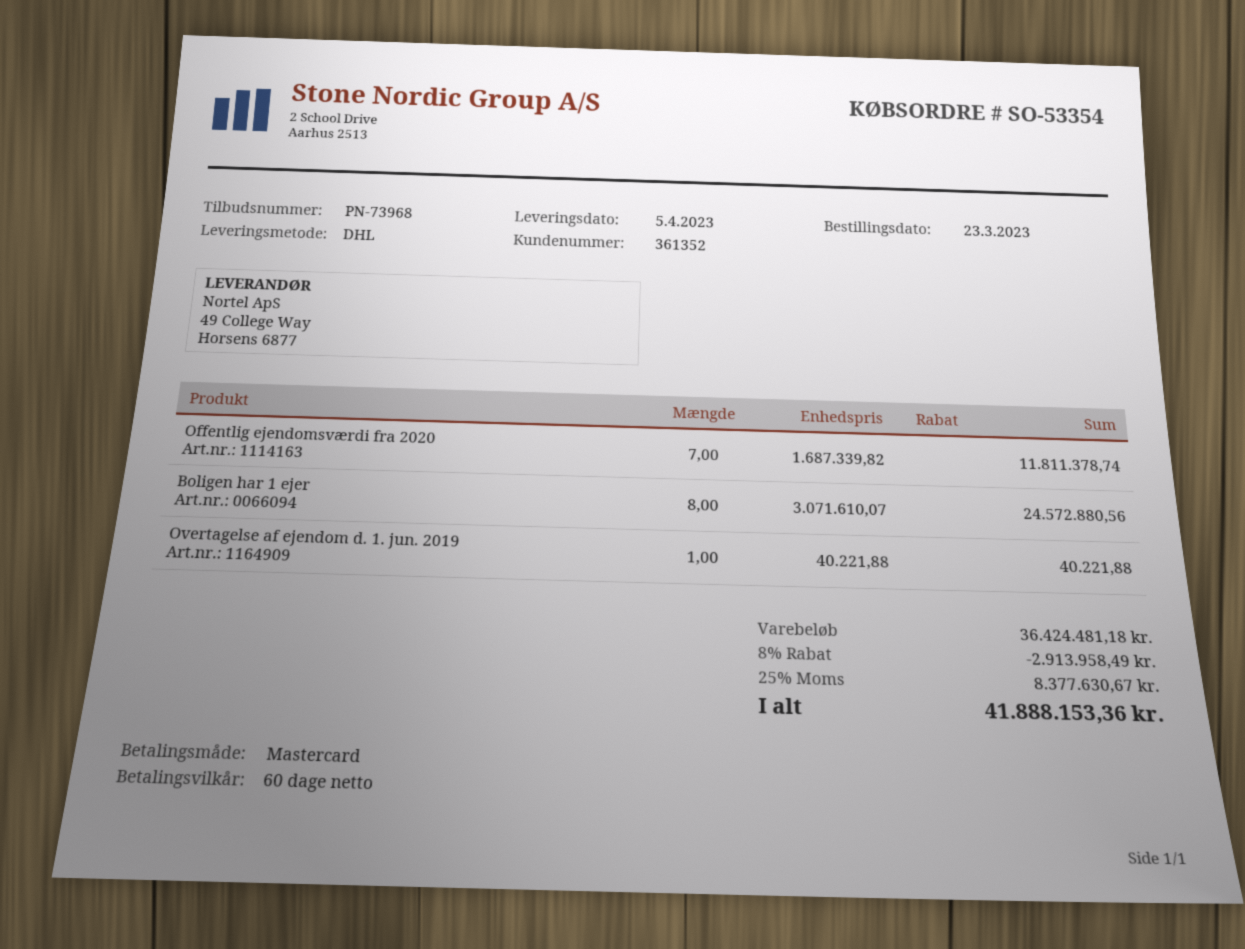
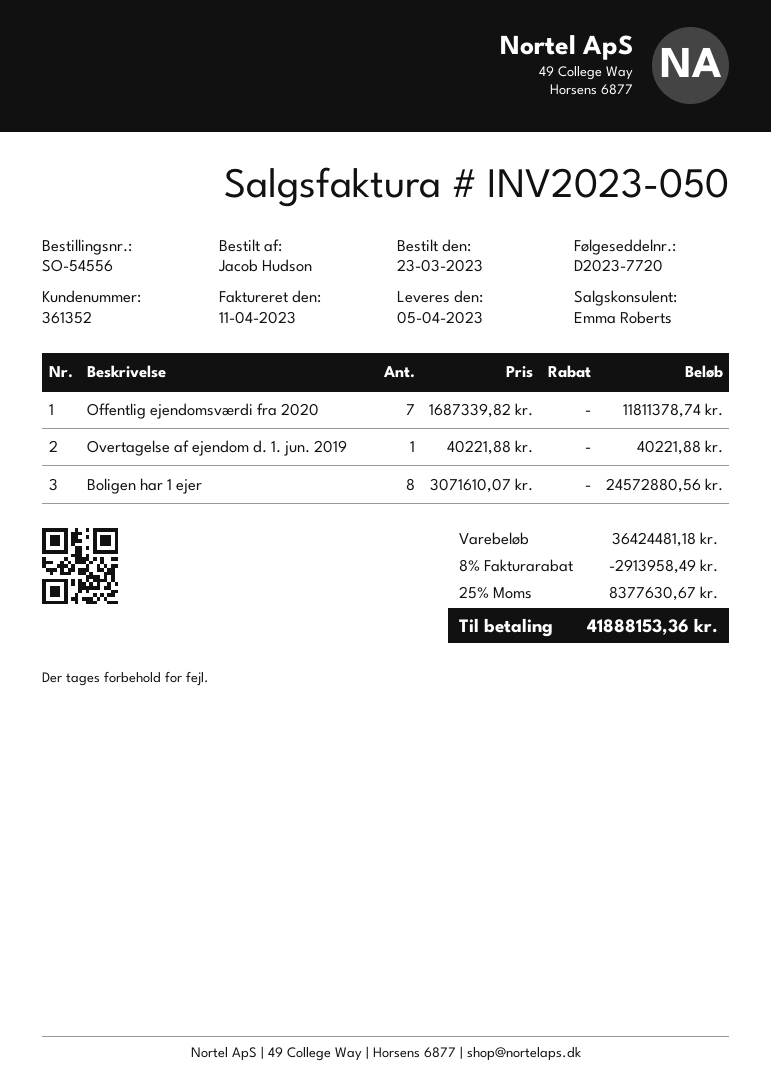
order number: SO-53354 -> SO-54556

